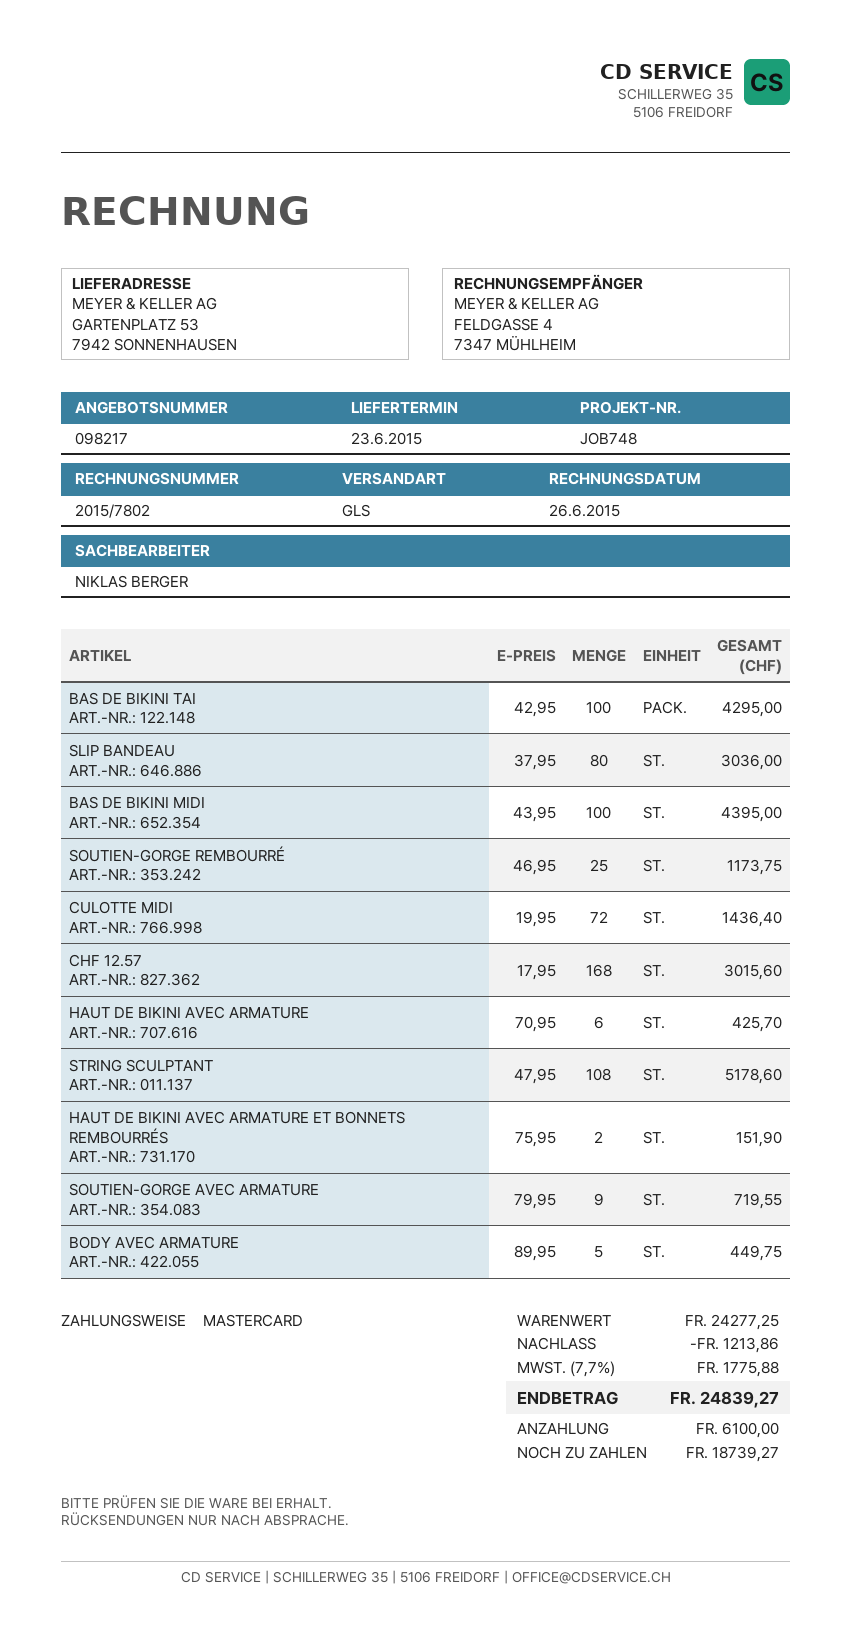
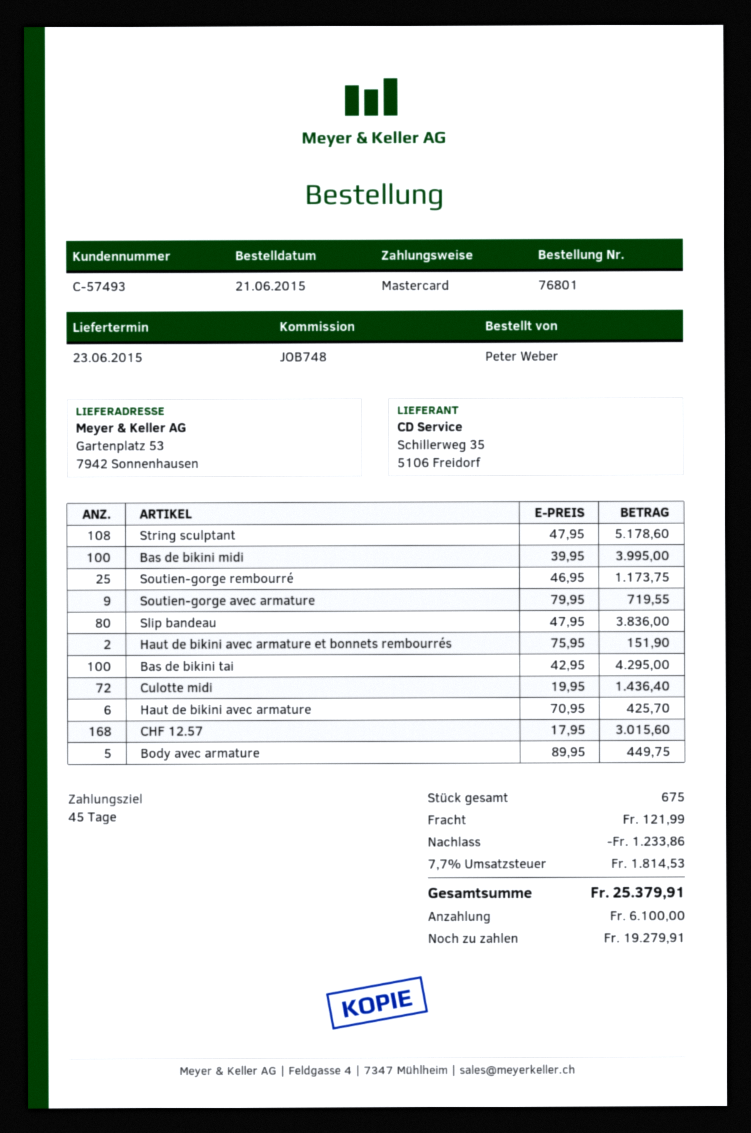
SLIP BANDEAU: 80 x 37.95 = 3036.00 -> 80 x 47.95 = 3836.00
BAS DE BIKINI MIDI: 100 x 43.95 = 4395.00 -> 100 x 39.95 = 3995.00
discount: 1213.86 -> 1233.86
shipping: none -> 121.99
tax: 7.7% = 1775.88 -> 7.7% = 1814.53
total: 24839.27 -> 25379.91
balance: 18739.27 -> 19279.91

